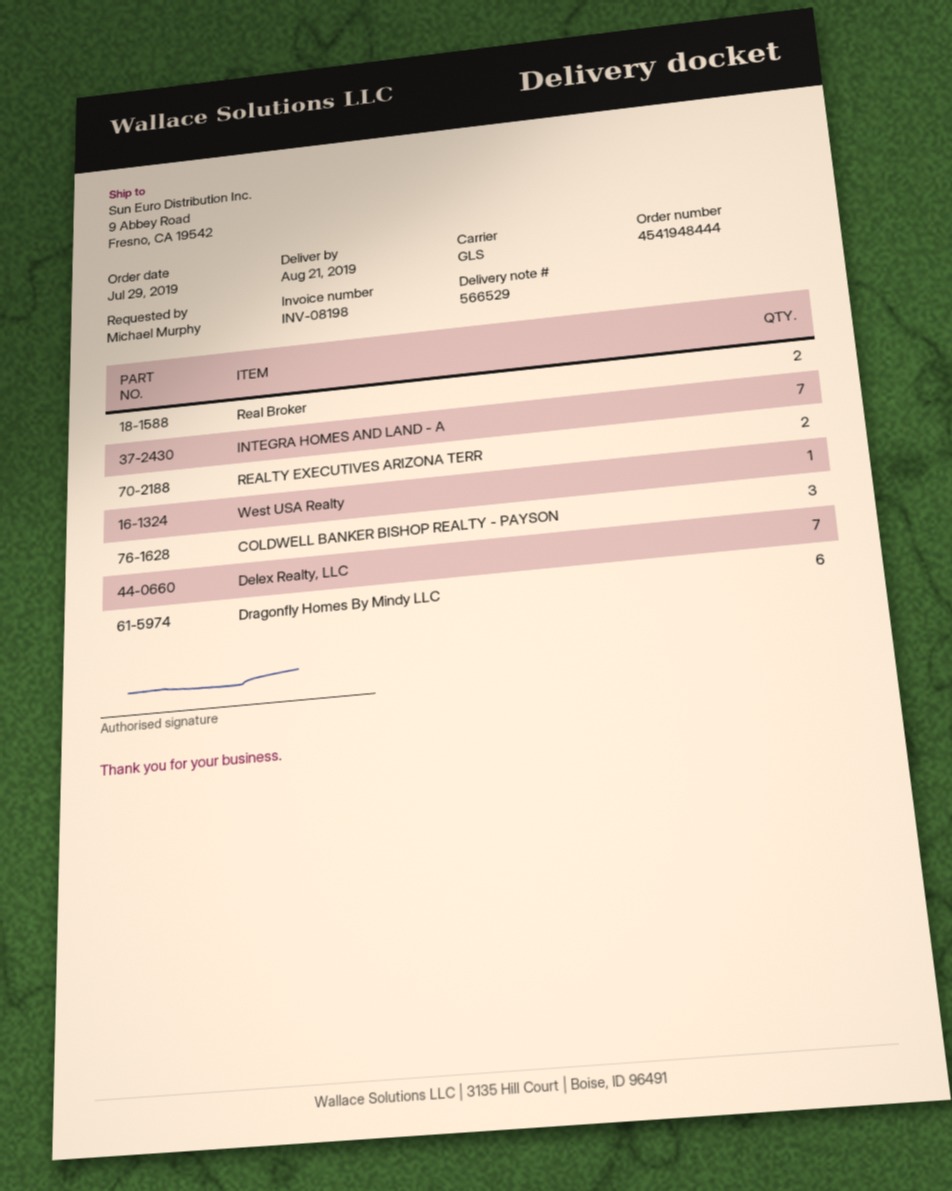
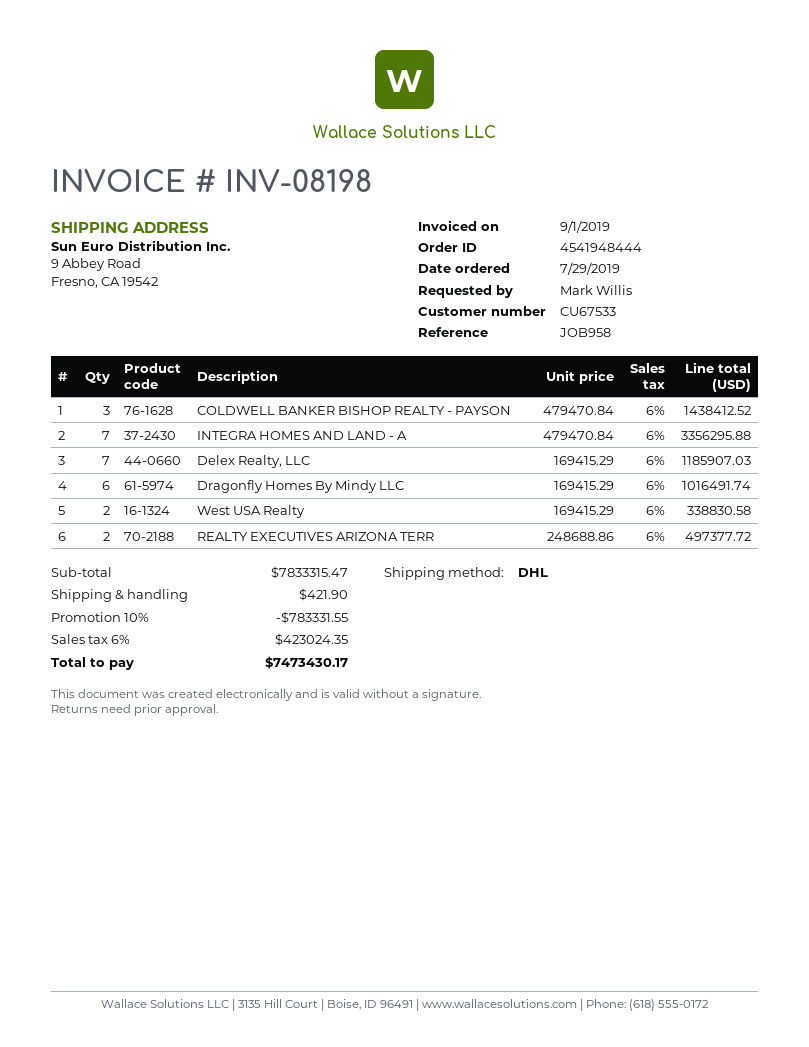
ordered by: Michael Murphy -> Mark Willis
shipping method: GLS -> DHL
Real Broker: 2 -> none
West USA Realty: 1 -> 2

